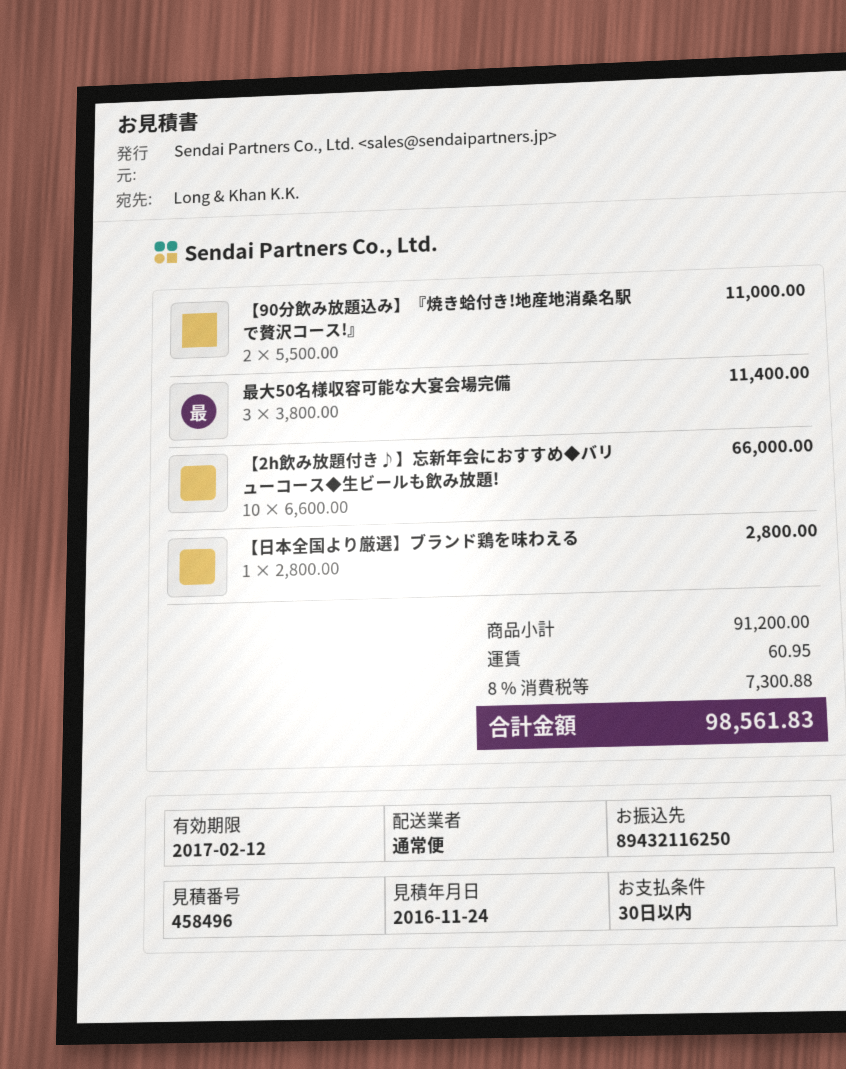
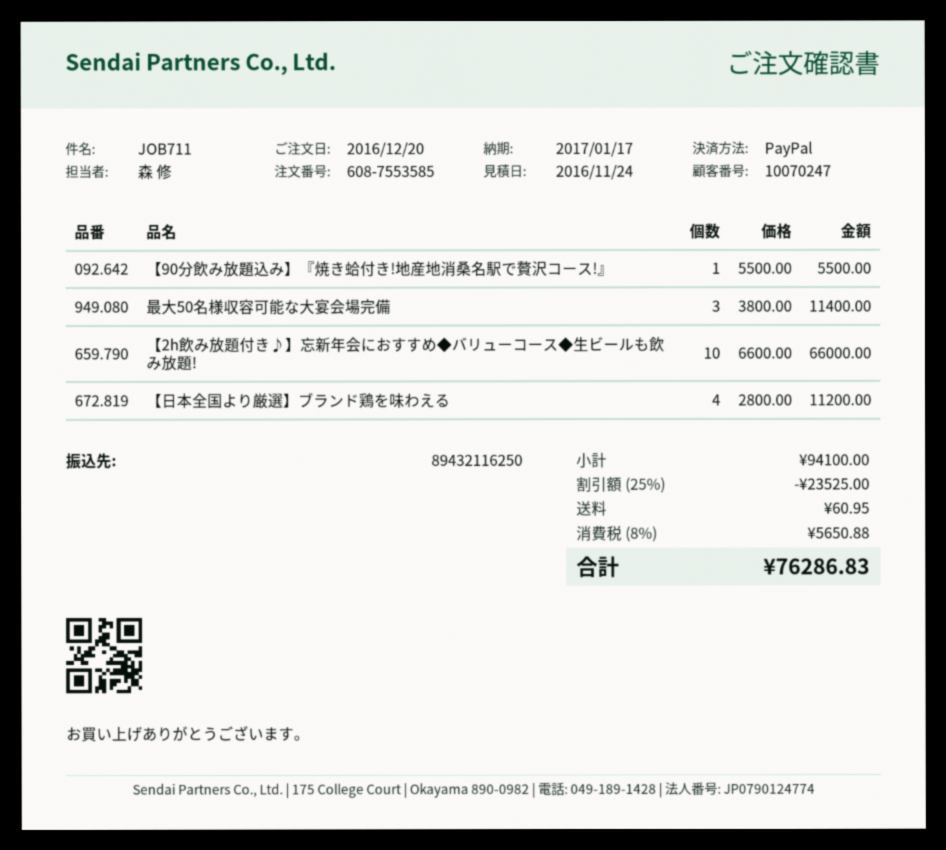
【90分飲み放題込み】『焼き蛤付き!地産地消桑名駅で贅沢コース!』: 2 x 5500.00 = 11000.00 -> 1 x 5500.00 = 5500.00
【日本全国より厳選】ブランド鶏を味わえる: 1 x 2800.00 = 2800.00 -> 4 x 2800.00 = 11200.00
subtotal: 91200.00 -> 94100.00
discount: none -> 25% = 23525.00
tax: 8% = 7300.88 -> 8% = 5650.88
total: 98561.83 -> 76286.83

